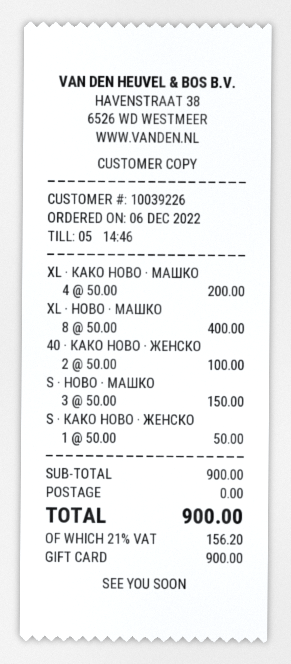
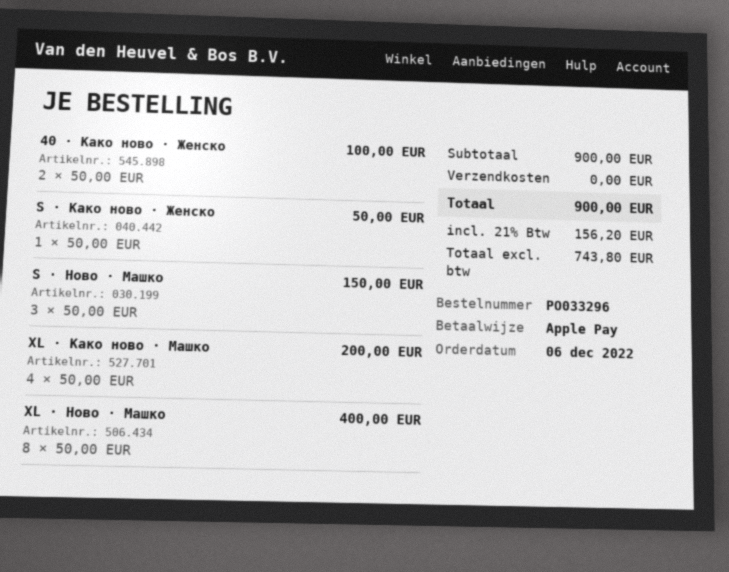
payment method: gift card -> Apple Pay

